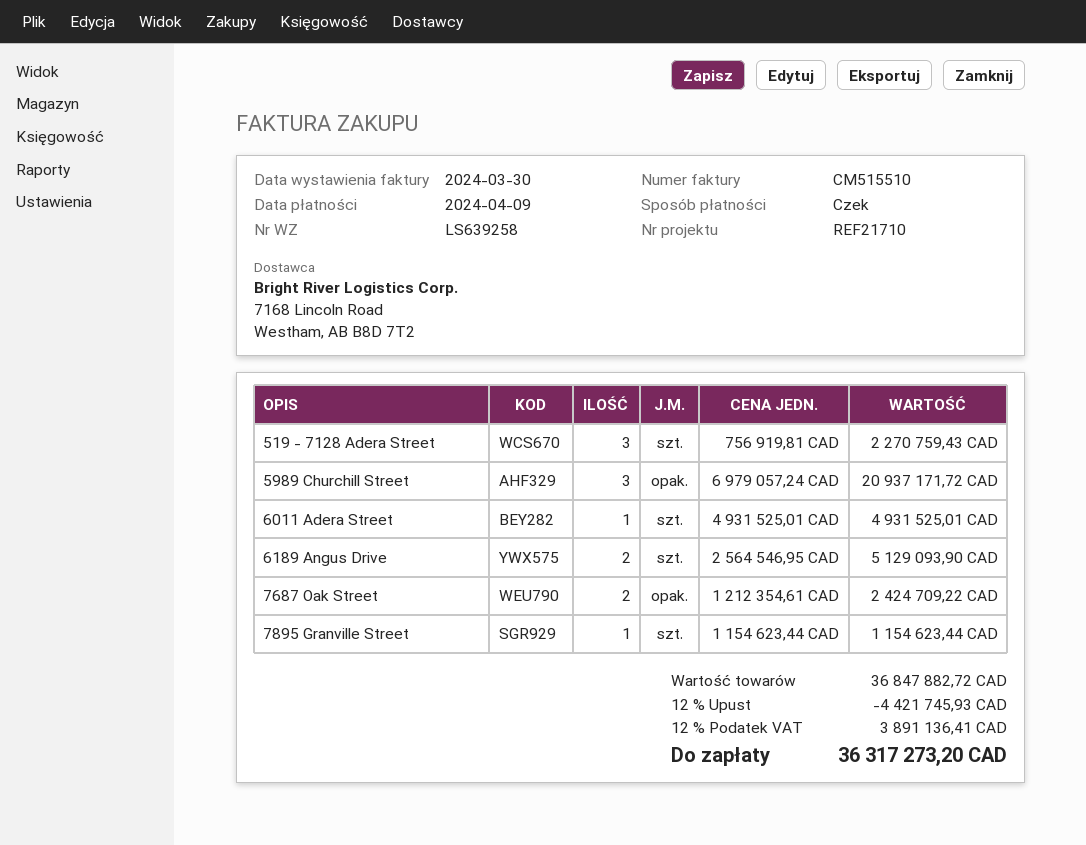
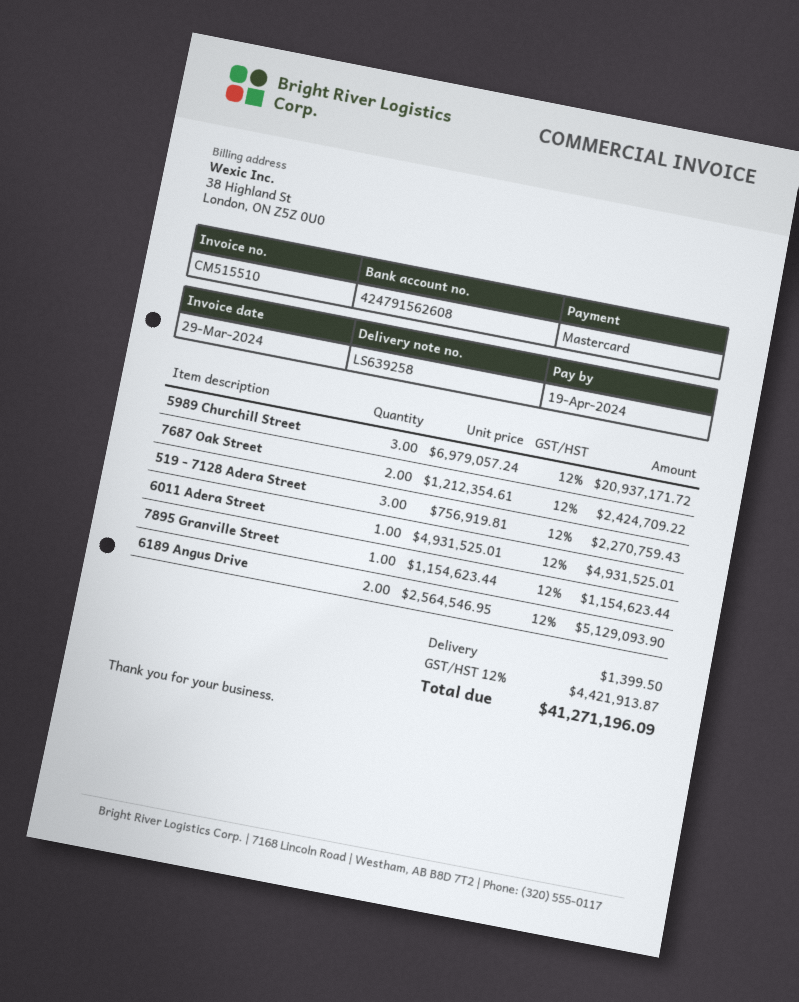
invoice date: 2024-03-30 -> 2024-03-29
due date: 2024-04-09 -> 2024-04-19
payment method: cheque -> Mastercard
discount: 12% = 4421745.93 -> none
shipping: none -> 1399.50
tax: 12% = 3891136.41 -> 12% = 4421913.87
total: 36317273.20 -> 41271196.09

